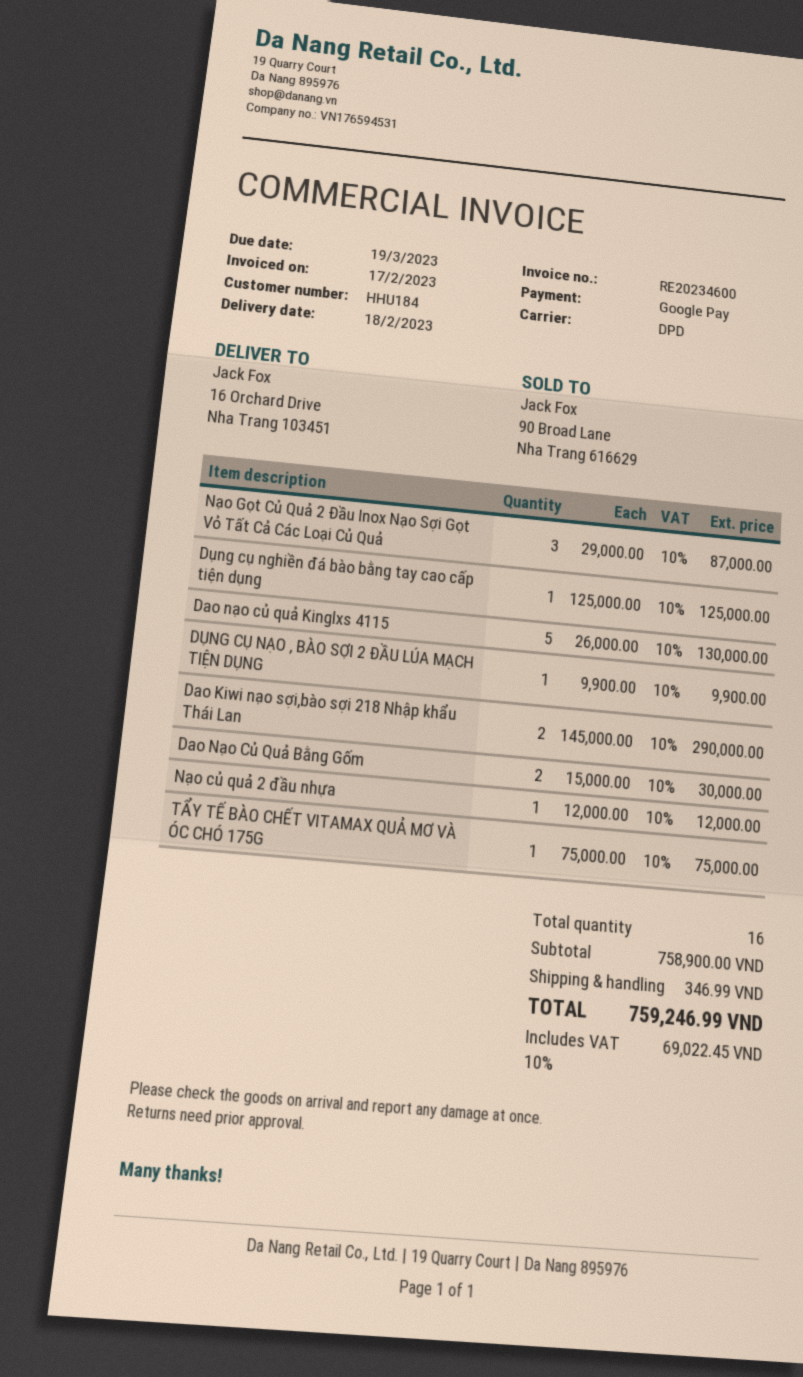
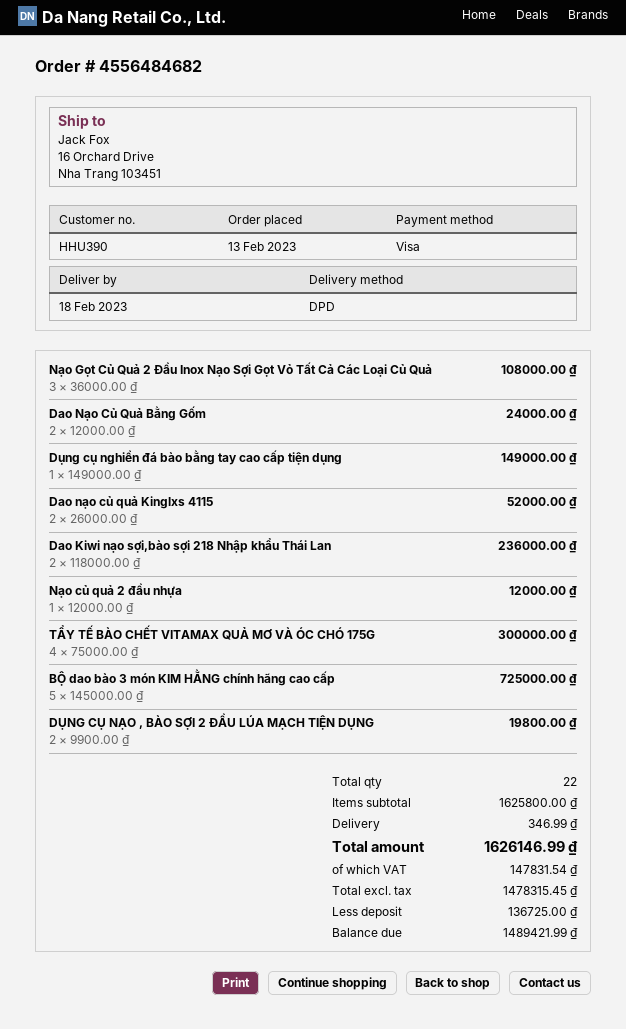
customer number: HHU184 -> HHU390
payment method: Google Pay -> Visa
Nạo Gọt Củ Quả 2 Đầu Inox Nạo Sợi Gọt Vỏ Tất Cả Các Loại Củ Quả: 3 x 29000.00 = 87000.00 -> 3 x 36000.00 = 108000.00
Dụng cụ nghiền đá bào bằng tay cao cấp tiện dụng: 1 x 125000.00 = 125000.00 -> 1 x 149000.00 = 149000.00
Dao nạo củ quả Kinglxs 4115: 5 x 26000.00 = 130000.00 -> 2 x 26000.00 = 52000.00
DỤNG CỤ NẠO , BÀO SỢI 2 ĐẦU LÚA MẠCH TIỆN DỤNG: 1 x 9900.00 = 9900.00 -> 2 x 9900.00 = 19800.00
Dao Kiwi nạo sợi,bào sợi 218 Nhập khẩu Thái Lan: 2 x 145000.00 = 290000.00 -> 2 x 118000.00 = 236000.00
Dao Nạo Củ Quả Bằng Gốm: 2 x 15000.00 = 30000.00 -> 2 x 12000.00 = 24000.00
TẨY TẾ BÀO CHẾT VITAMAX QUẢ MƠ VÀ ÓC CHÓ 175G: 1 x 75000.00 = 75000.00 -> 4 x 75000.00 = 300000.00
BỘ dao bào 3 món KIM HẰNG chính hãng cao cấp: none -> 5 x 145000.00 = 725000.00
total quantity: 16 -> 22
subtotal: 758900.00 -> 1625800.00
tax: 69022.45 -> 147831.54
total: 759246.99 -> 1626146.99

